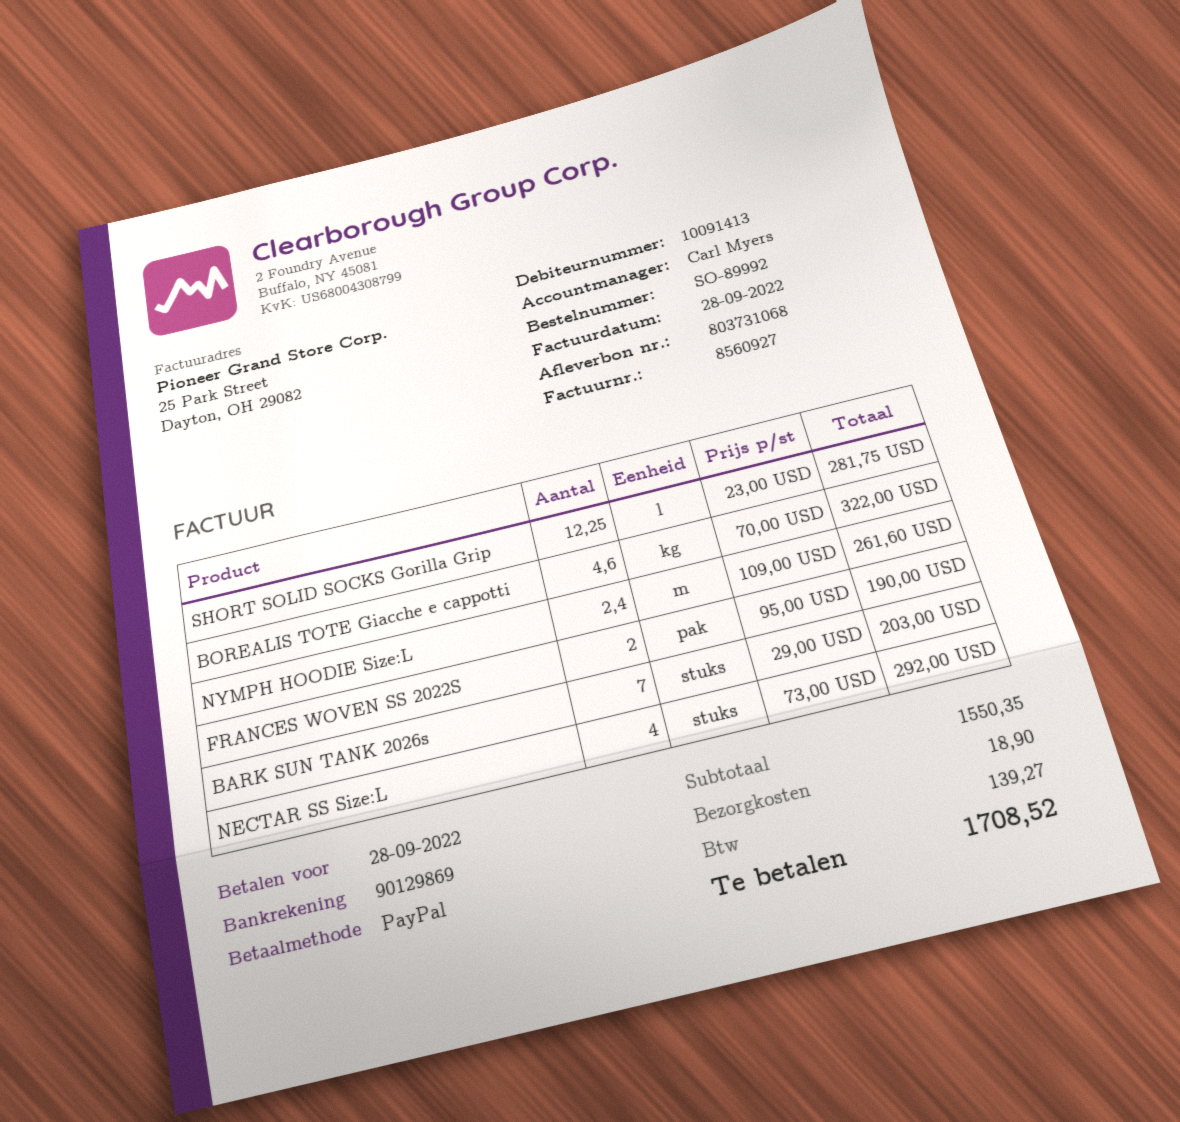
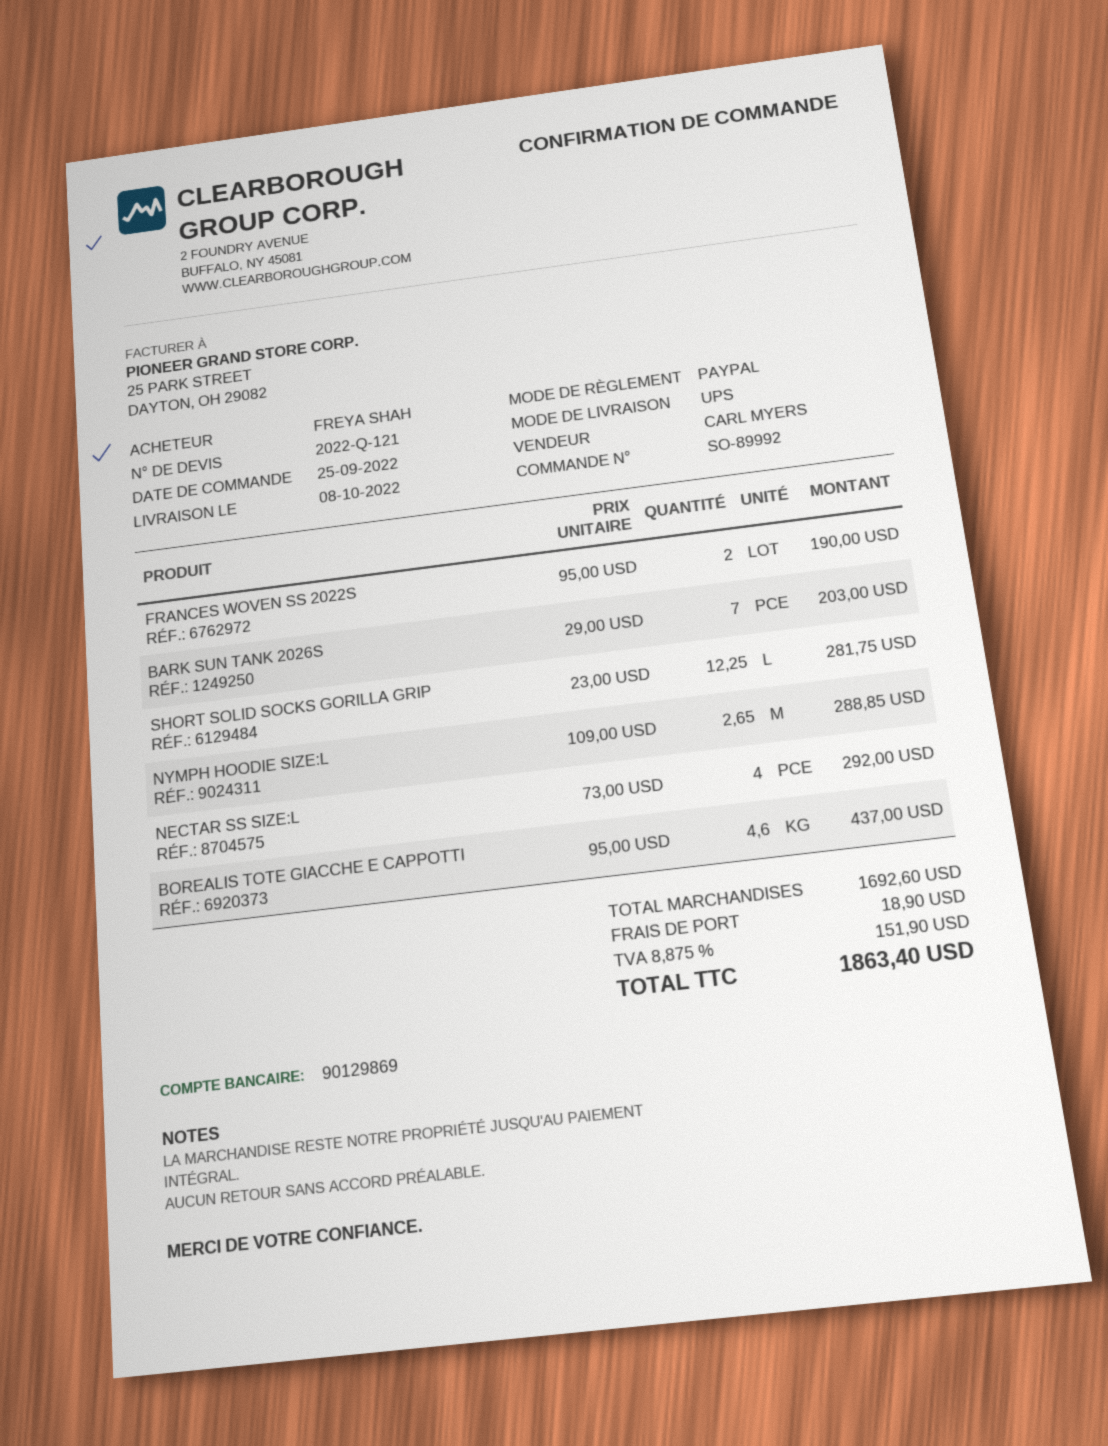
BOREALIS TOTE Giacche e cappotti: 4.6 x 70.00 = 322.00 -> 4.6 x 95.00 = 437.00
NYMPH HOODIE Size:L: 2.4 x 109.00 = 261.60 -> 2.65 x 109.00 = 288.85
subtotal: 1550.35 -> 1692.60
tax: 139.27 -> 151.90
total: 1708.52 -> 1863.40

